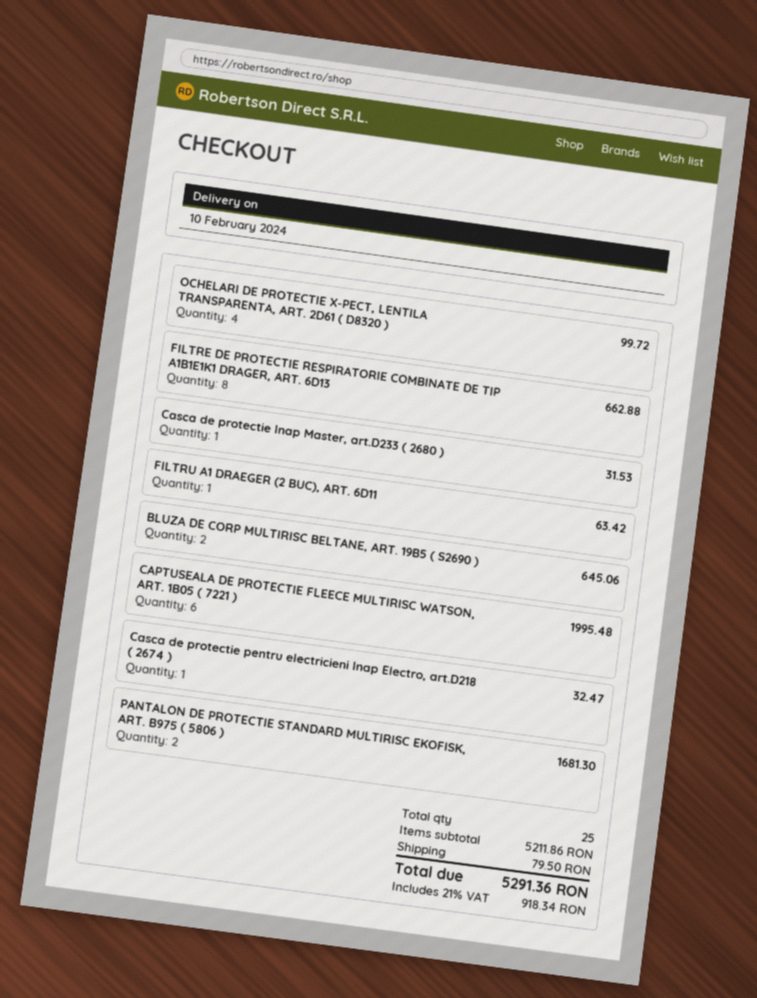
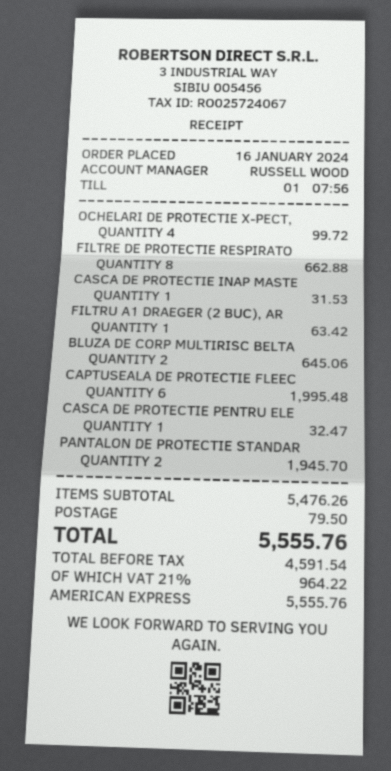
PANTALON DE PROTECTIE STANDARD MULTIRISC EKOFISK, ART. B975 ( 5806 ): 2 for 1681.30 -> 2 for 1945.70
subtotal: 5211.86 -> 5476.26
tax: 21% = 918.34 -> 21% = 964.22
total: 5291.36 -> 5555.76

